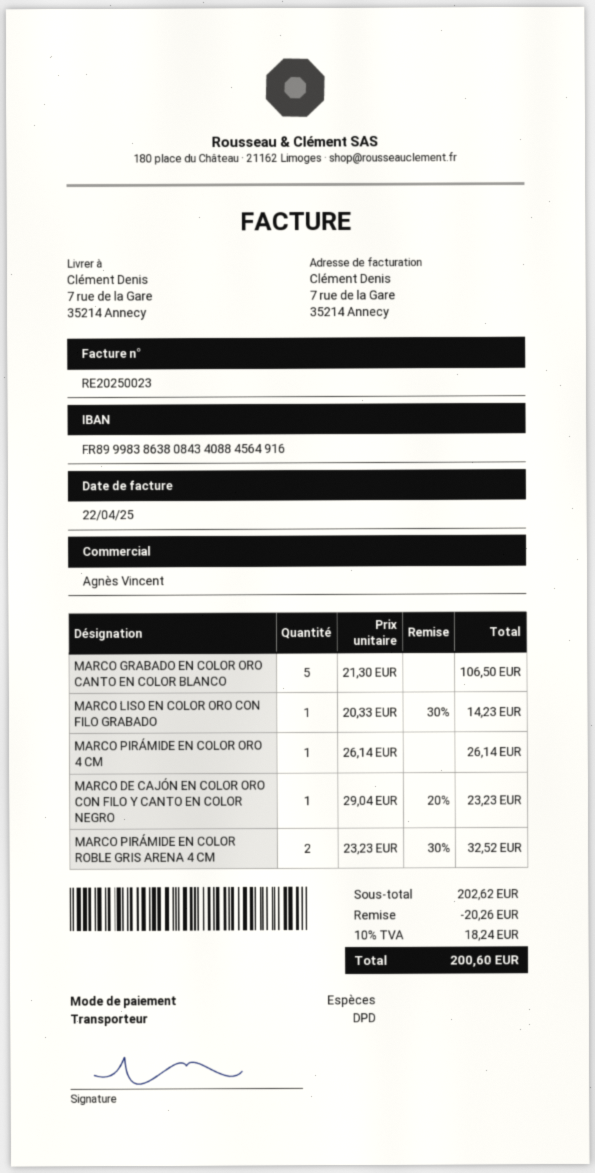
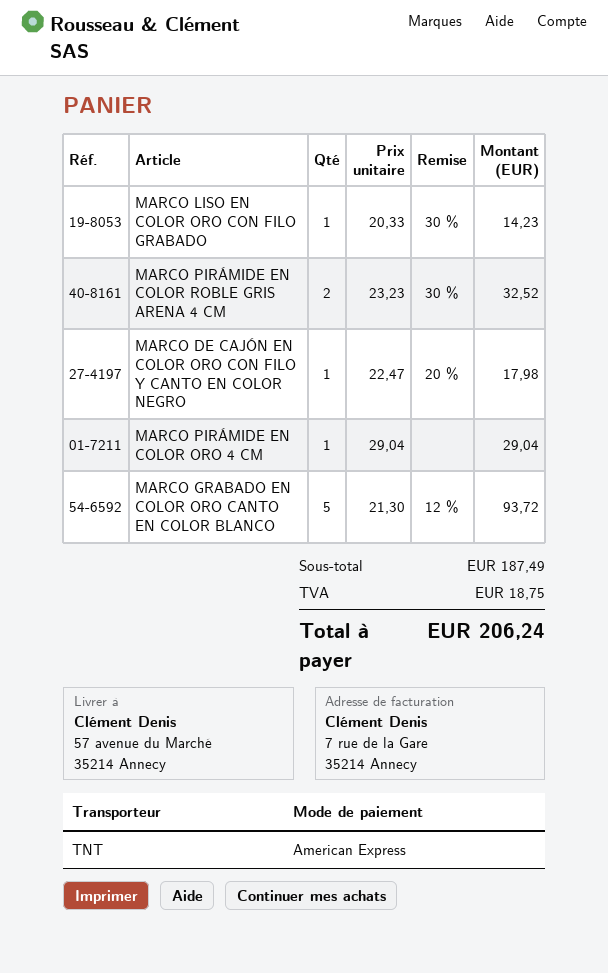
payment method: cash -> American Express
shipping method: DPD -> TNT
ship to: 7 rue de la Gare, 35214 Annecy -> 57 avenue du Marché, 35214 Annecy
MARCO GRABADO EN COLOR ORO CANTO EN COLOR BLANCO: 5 x 21.30 = 106.50 -> 5 x 21.30 - 12% = 93.72
MARCO PIRÁMIDE EN COLOR ORO 4 CM: 1 x 26.14 = 26.14 -> 1 x 29.04 = 29.04
MARCO DE CAJÓN EN COLOR ORO CON FILO Y CANTO EN COLOR NEGRO: 1 x 29.04 - 20% = 23.23 -> 1 x 22.47 - 20% = 17.98
subtotal: 202.62 -> 187.49
discount: 20.26 -> none
tax: 18.24 -> 18.75
total: 200.60 -> 206.24

